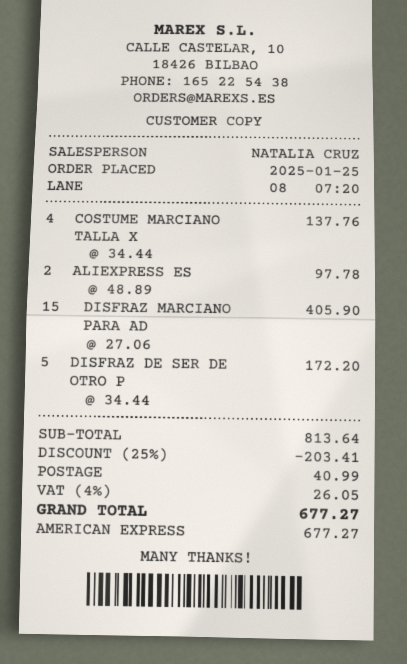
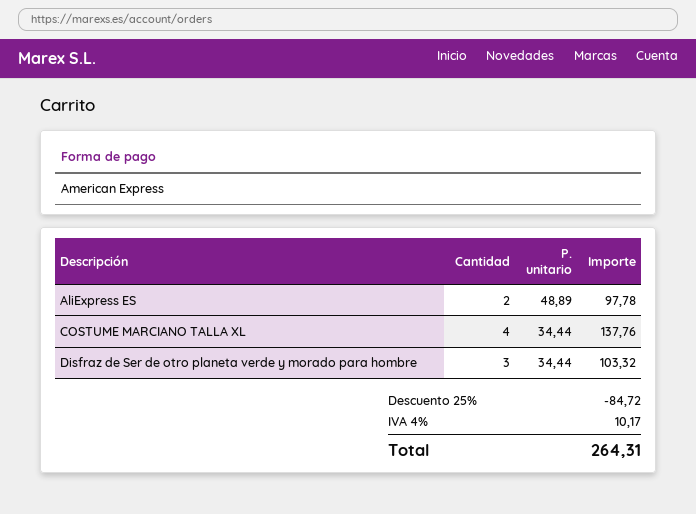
DISFRAZ MARCIANO PARA AD: 15 x 27.06 = 405.90 -> none
DISFRAZ DE SER DE OTRO P: 5 x 34.44 = 172.20 -> 3 x 34.44 = 103.32
discount: 25% = 203.41 -> 25% = 84.72
shipping: 40.99 -> none
tax: 4% = 26.05 -> 4% = 10.17
total: 677.27 -> 264.31

